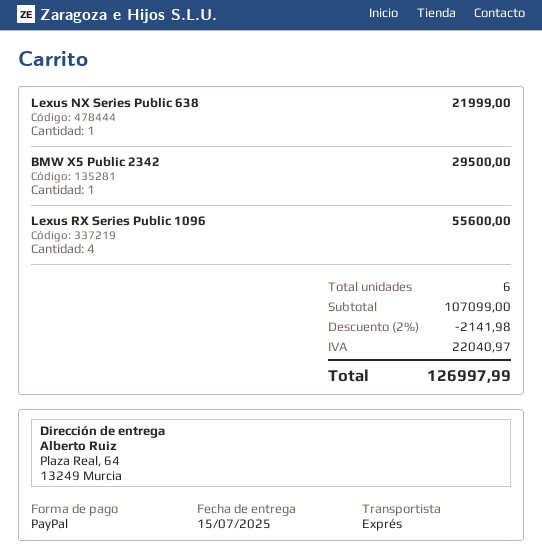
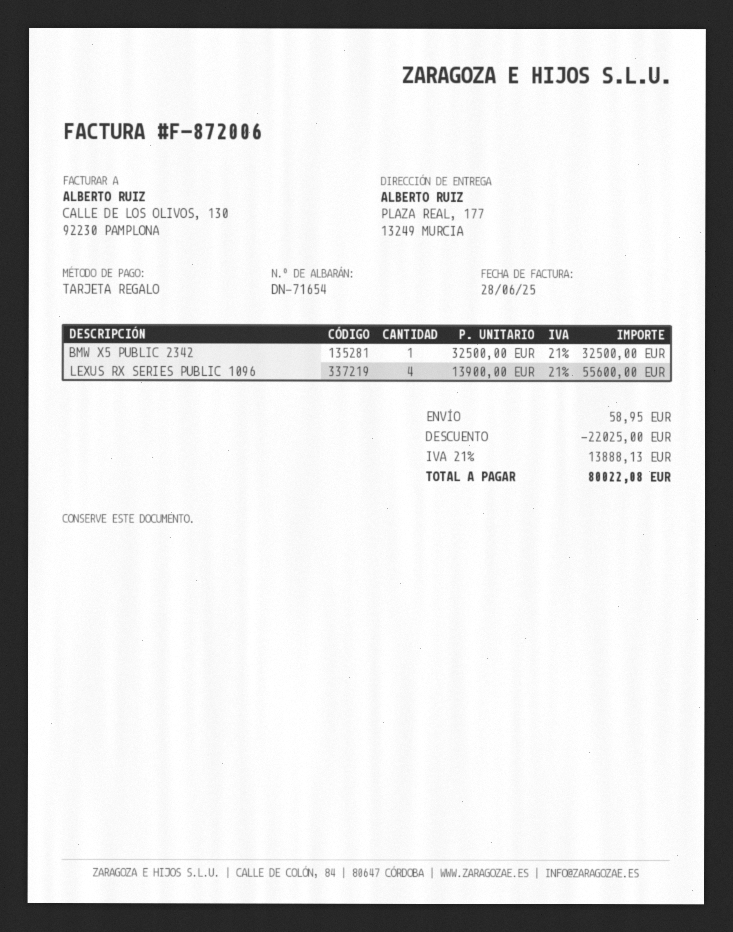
payment method: PayPal -> gift card
ship to: Plaza Real, 64, 13249 Murcia -> PLAZA REAL, 177, 13249 MURCIA
Lexus NX Series Public 638: 1 for 21999.00 -> none
BMW X5 Public 2342: 1 for 29500.00 -> 1 for 32500.00
discount: 2141.98 -> 22025.00
shipping: none -> 58.95
tax: 22040.97 -> 13888.13
total: 126997.99 -> 80022.08

